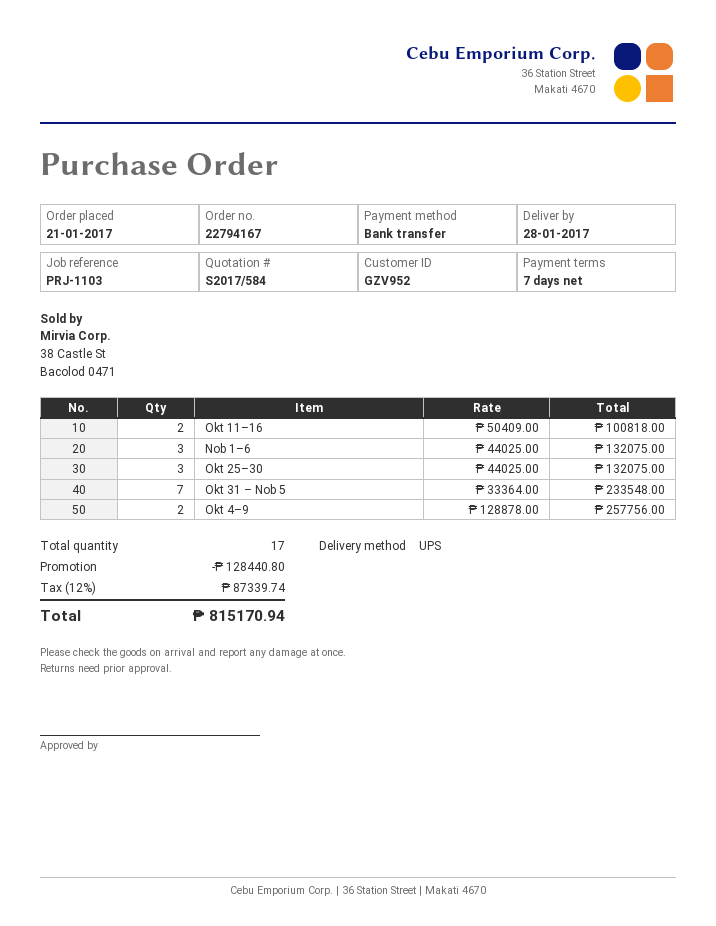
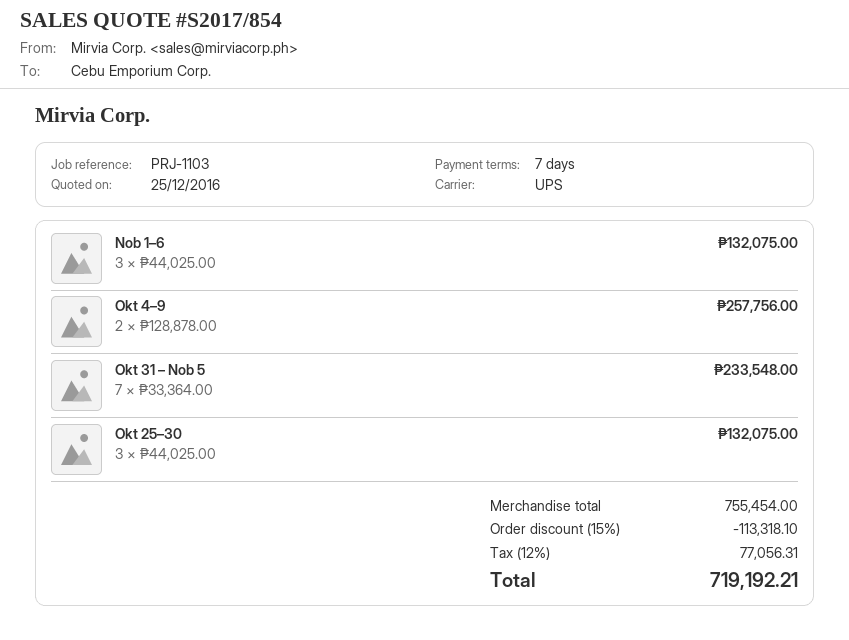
quote number: S2017/584 -> S2017/854
Okt 11–16: 2 x 50409.00 = 100818.00 -> none
discount: 128440.80 -> 113318.10
tax: 12% = 87339.74 -> 12% = 77056.31
total: 815170.94 -> 719192.21

